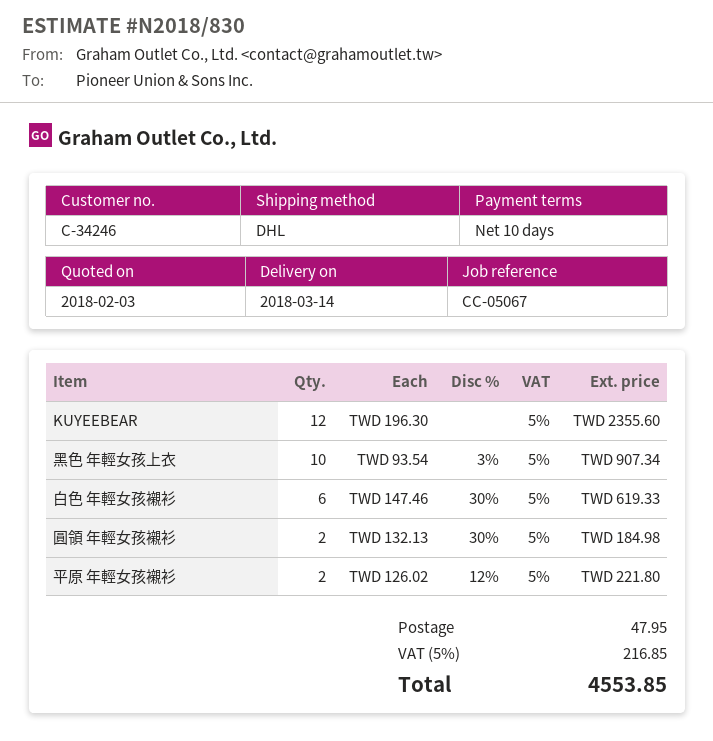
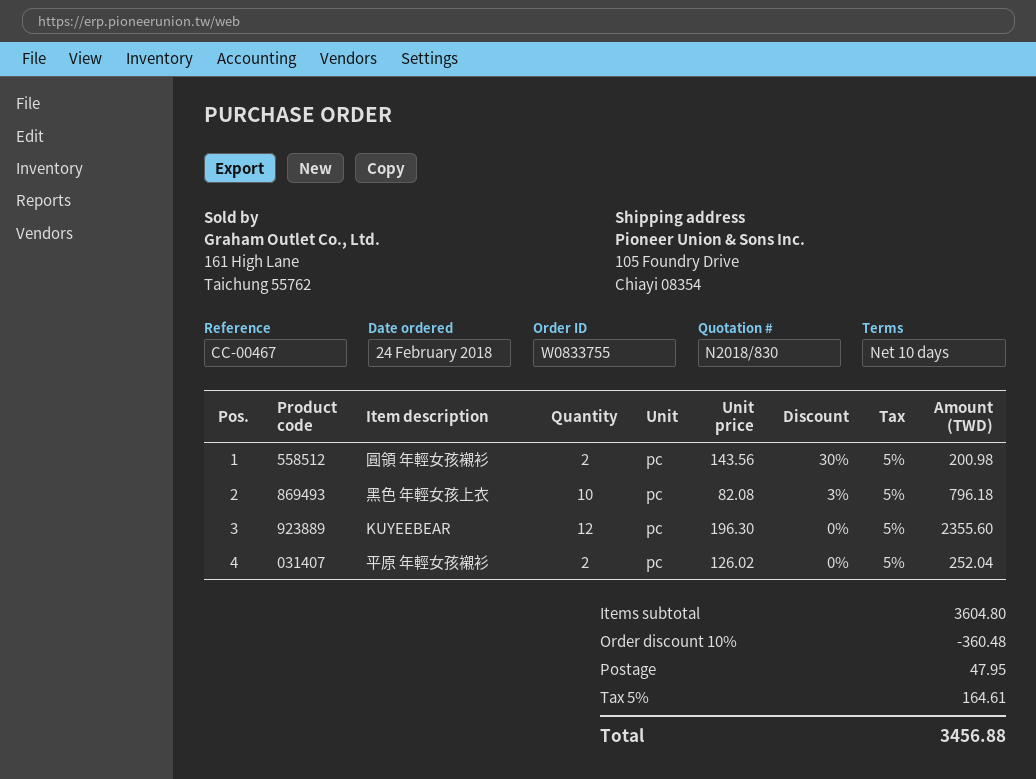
reference: CC-05067 -> CC-00467
黑色 年輕女孩上衣: 10 x 93.54 - 3% = 907.34 -> 10 x 82.08 - 3% = 796.18
白色 年輕女孩襯衫: 6 x 147.46 - 30% = 619.33 -> none
圓領 年輕女孩襯衫: 2 x 132.13 - 30% = 184.98 -> 2 x 143.56 - 30% = 200.98
平原 年輕女孩襯衫: 2 x 126.02 - 12% = 221.80 -> 2 x 126.02 = 252.04
discount: none -> 10% = 360.48
tax: 5% = 216.85 -> 5% = 164.61
total: 4553.85 -> 3456.88

